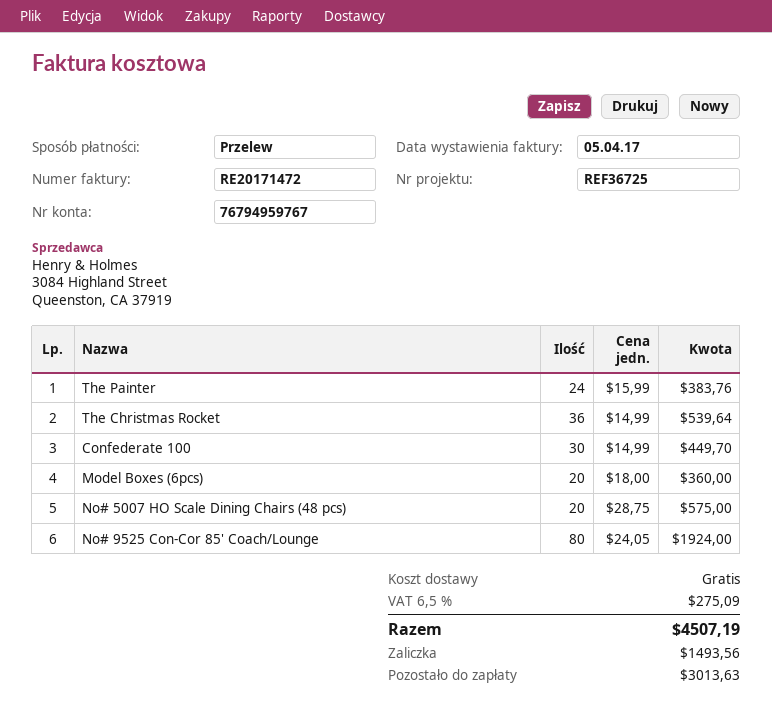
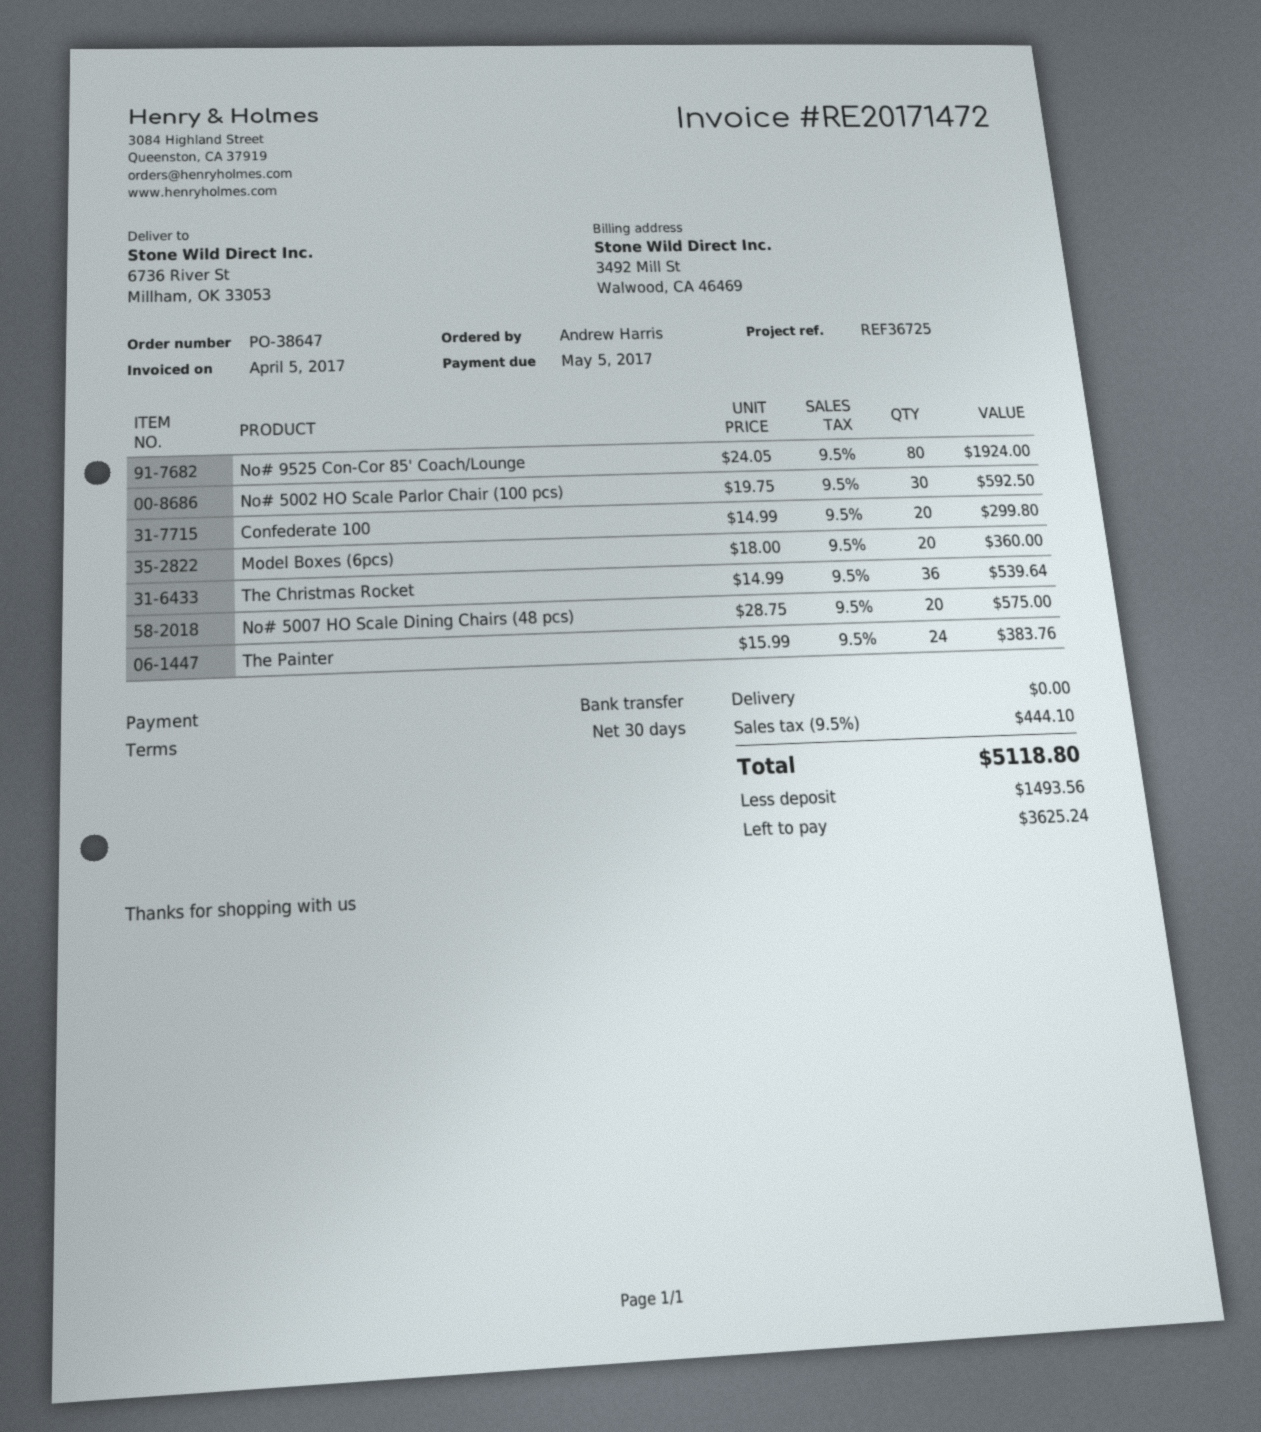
Confederate 100: 30 x 14.99 = 449.70 -> 20 x 14.99 = 299.80
No# 5002 HO Scale Parlor Chair (100 pcs): none -> 30 x 19.75 = 592.50
tax: 6.5% = 275.09 -> 9.5% = 444.10
total: 4507.19 -> 5118.80
balance: 3013.63 -> 3625.24

